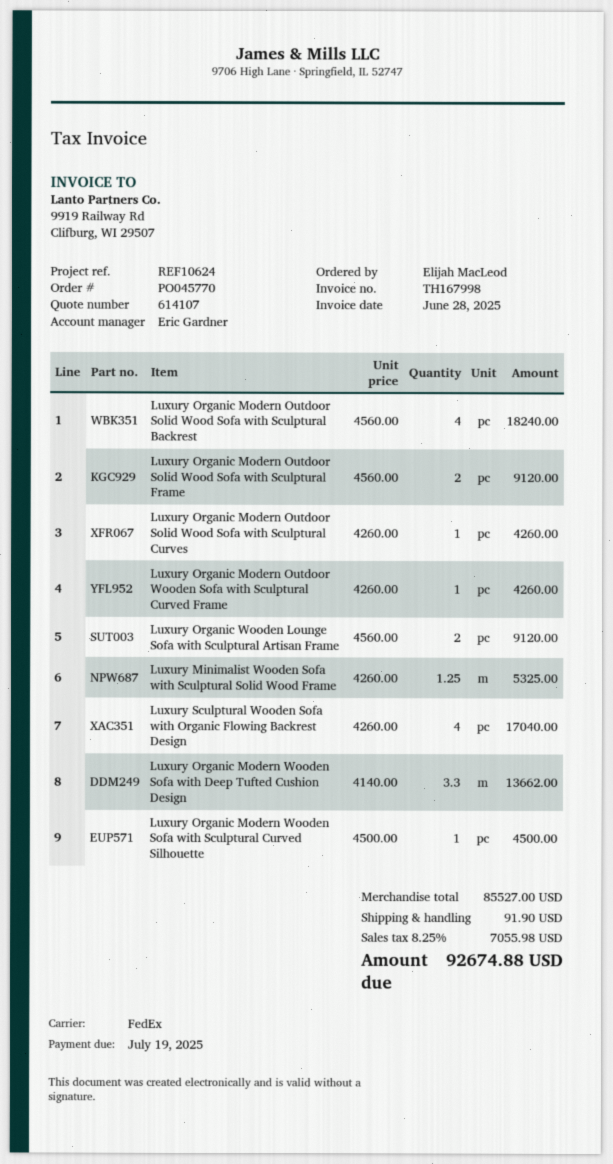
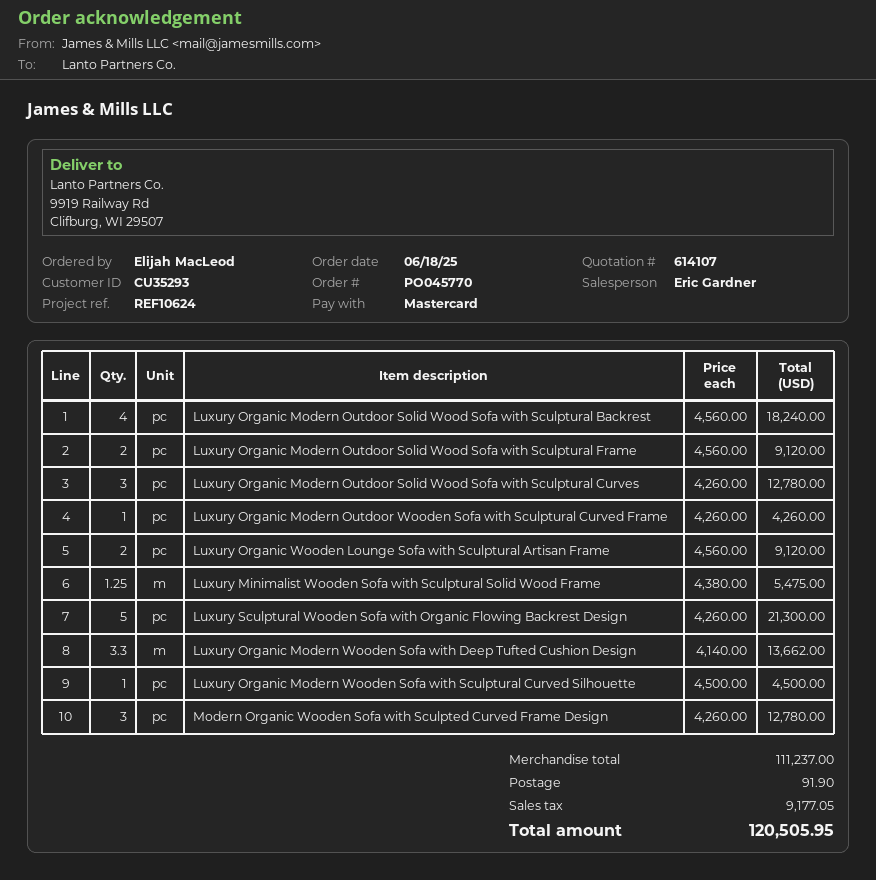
Luxury Organic Modern Outdoor Solid Wood Sofa with Sculptural Curves: 1 x 4260.00 = 4260.00 -> 3 x 4260.00 = 12780.00
Luxury Minimalist Wooden Sofa with Sculptural Solid Wood Frame: 1.25 x 4260.00 = 5325.00 -> 1.25 x 4380.00 = 5475.00
Luxury Sculptural Wooden Sofa with Organic Flowing Backrest Design: 4 x 4260.00 = 17040.00 -> 5 x 4260.00 = 21300.00
Modern Organic Wooden Sofa with Sculpted Curved Frame Design: none -> 3 x 4260.00 = 12780.00
subtotal: 85527.00 -> 111237.00
tax: 7055.98 -> 9177.05
total: 92674.88 -> 120505.95

